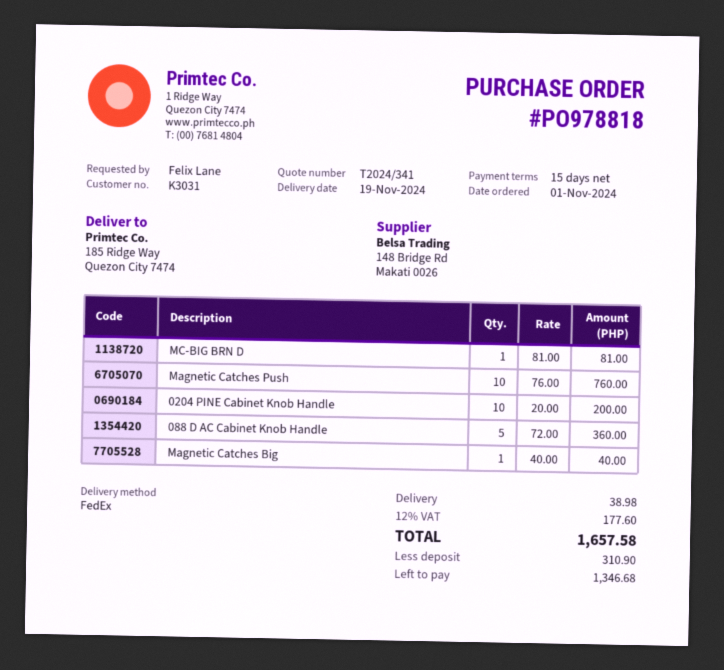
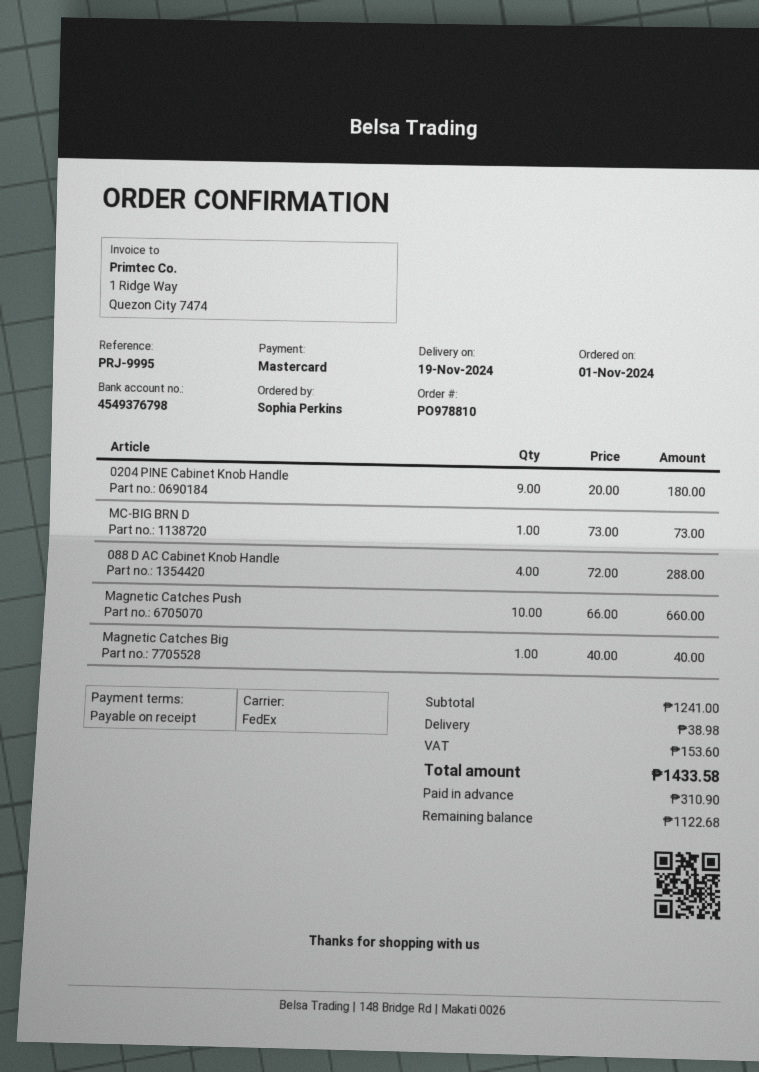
order number: PO978818 -> PO978810
payment terms: 15 days -> on receipt
ordered by: Felix Lane -> Sophia Perkins
MC-BIG BRN D: 1 x 81.00 = 81.00 -> 1 x 73.00 = 73.00
Magnetic Catches Push: 10 x 76.00 = 760.00 -> 10 x 66.00 = 660.00
0204 PINE Cabinet Knob Handle: 10 x 20.00 = 200.00 -> 9 x 20.00 = 180.00
088 D AC Cabinet Knob Handle: 5 x 72.00 = 360.00 -> 4 x 72.00 = 288.00
tax: 177.60 -> 153.60
total: 1657.58 -> 1433.58
balance: 1346.68 -> 1122.68

